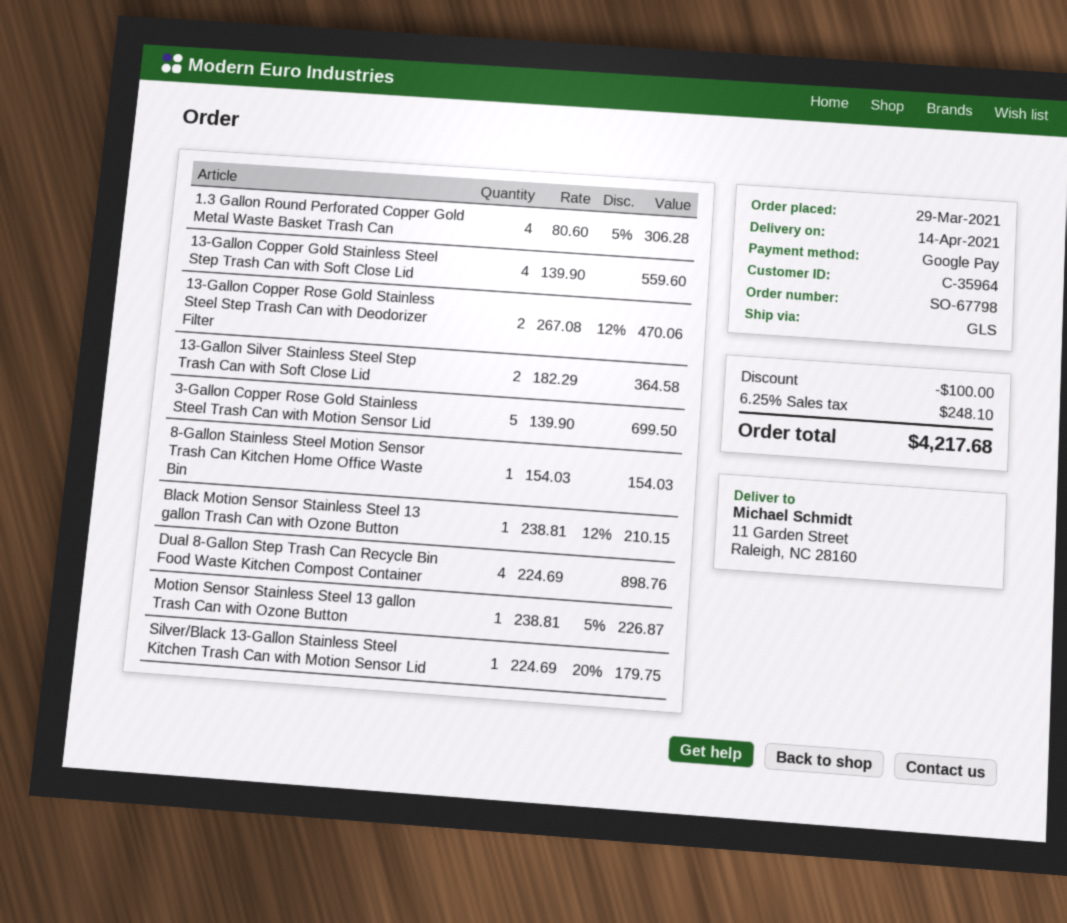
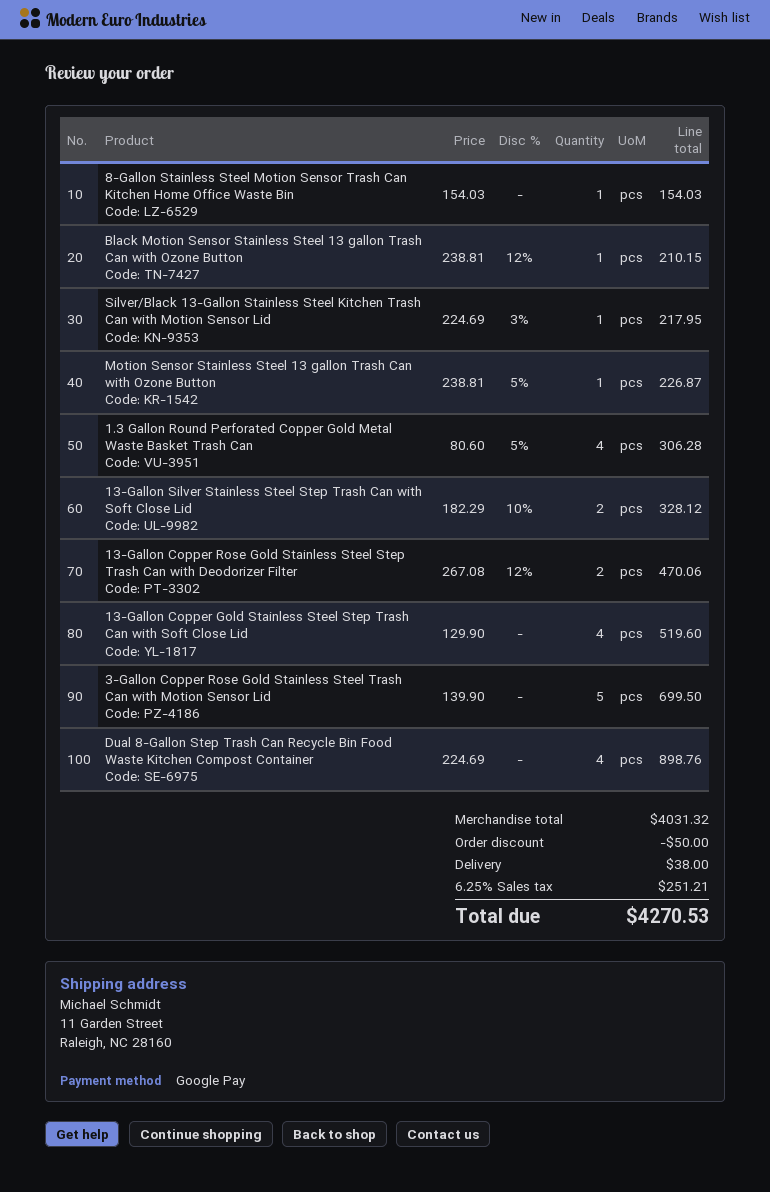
13-Gallon Copper Gold Stainless Steel Step Trash Can with Soft Close Lid: 4 x 139.90 = 559.60 -> 4 x 129.90 = 519.60
13-Gallon Silver Stainless Steel Step Trash Can with Soft Close Lid: 2 x 182.29 = 364.58 -> 2 x 182.29 - 10% = 328.12
Silver/Black 13-Gallon Stainless Steel Kitchen Trash Can with Motion Sensor Lid: 1 x 224.69 - 20% = 179.75 -> 1 x 224.69 - 3% = 217.95
discount: 100.00 -> 50.00
shipping: none -> 38.00
tax: 6.25% = 248.10 -> 6.25% = 251.21
total: 4217.68 -> 4270.53

